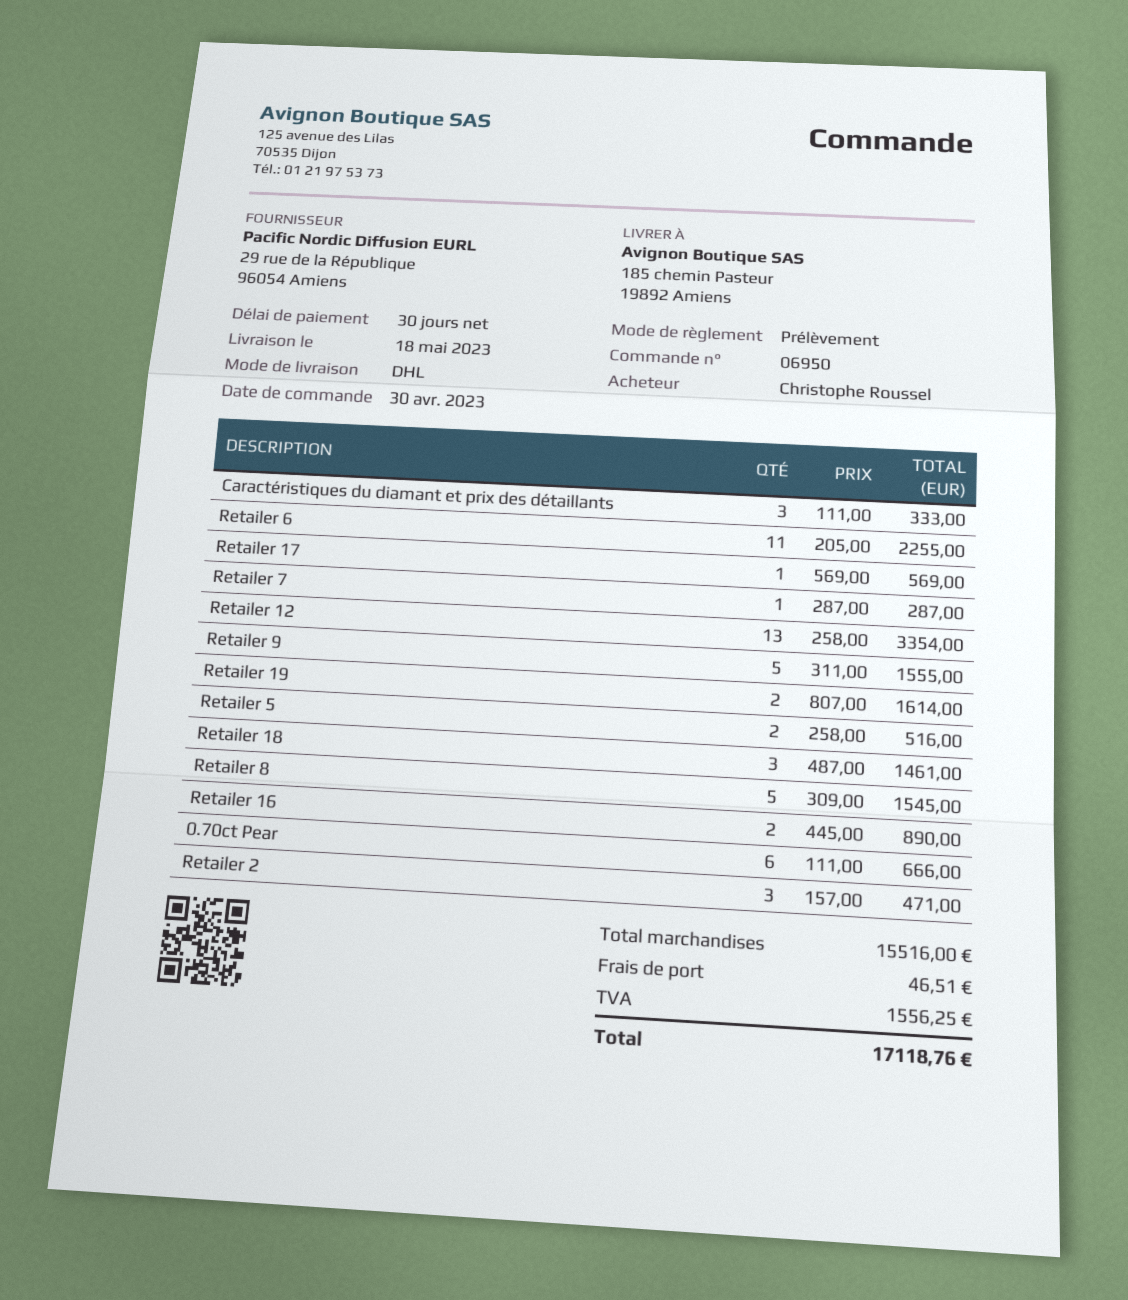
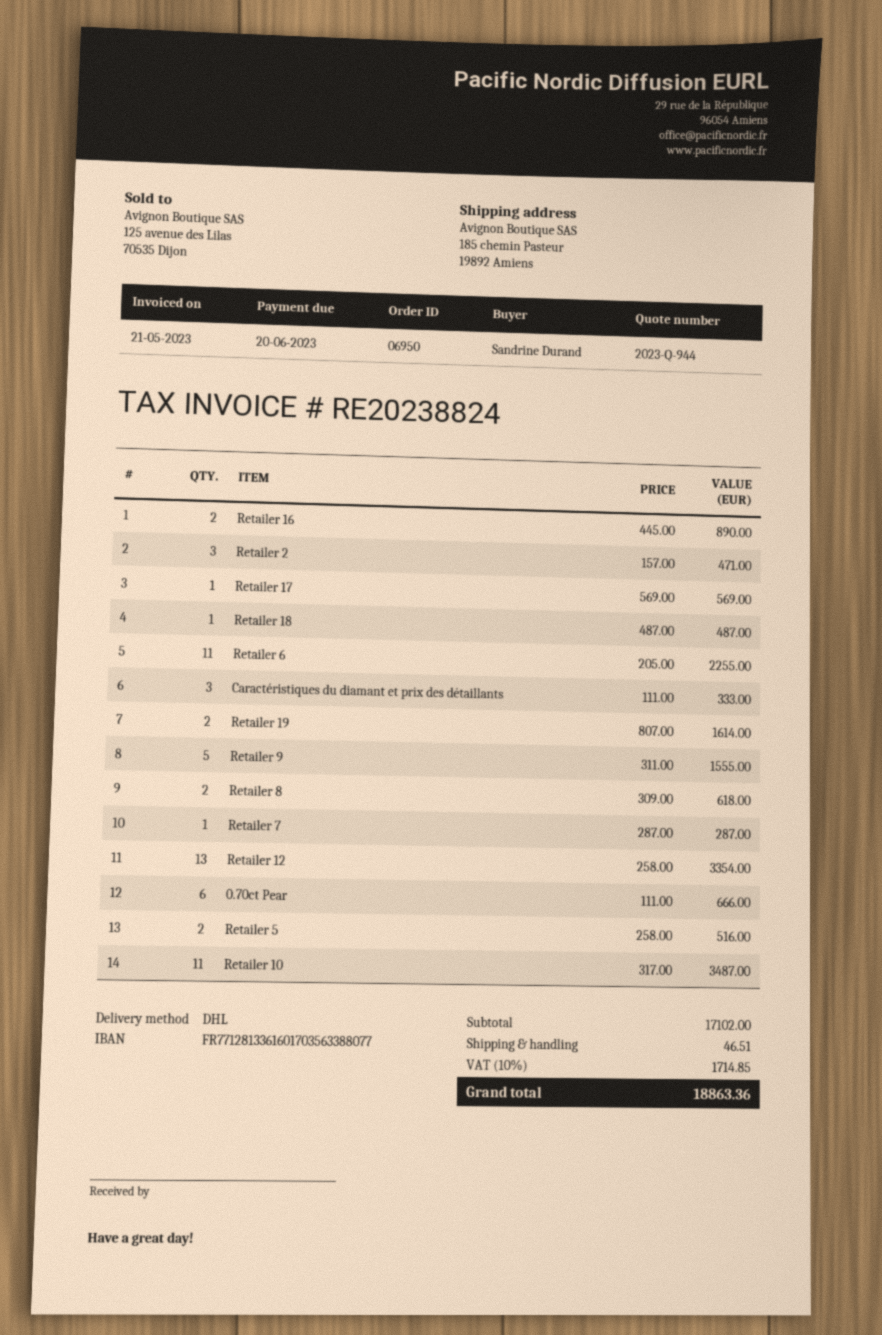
ordered by: Christophe Roussel -> Sandrine Durand
Retailer 18: 3 x 487.00 = 1461.00 -> 1 x 487.00 = 487.00
Retailer 8: 5 x 309.00 = 1545.00 -> 2 x 309.00 = 618.00
Retailer 10: none -> 11 x 317.00 = 3487.00
subtotal: 15516.00 -> 17102.00
tax: 1556.25 -> 1714.85
total: 17118.76 -> 18863.36

